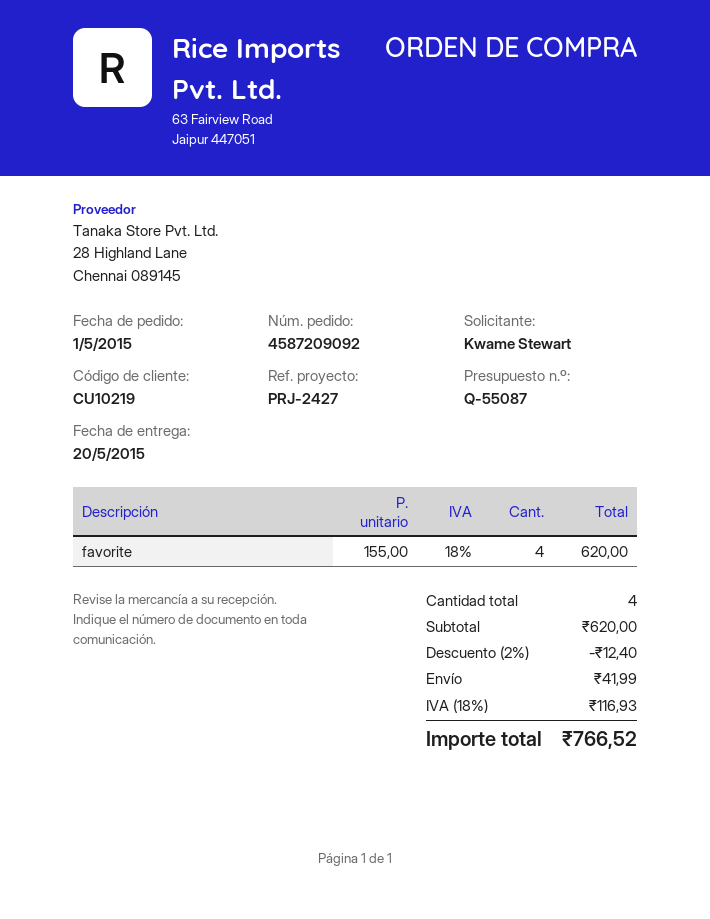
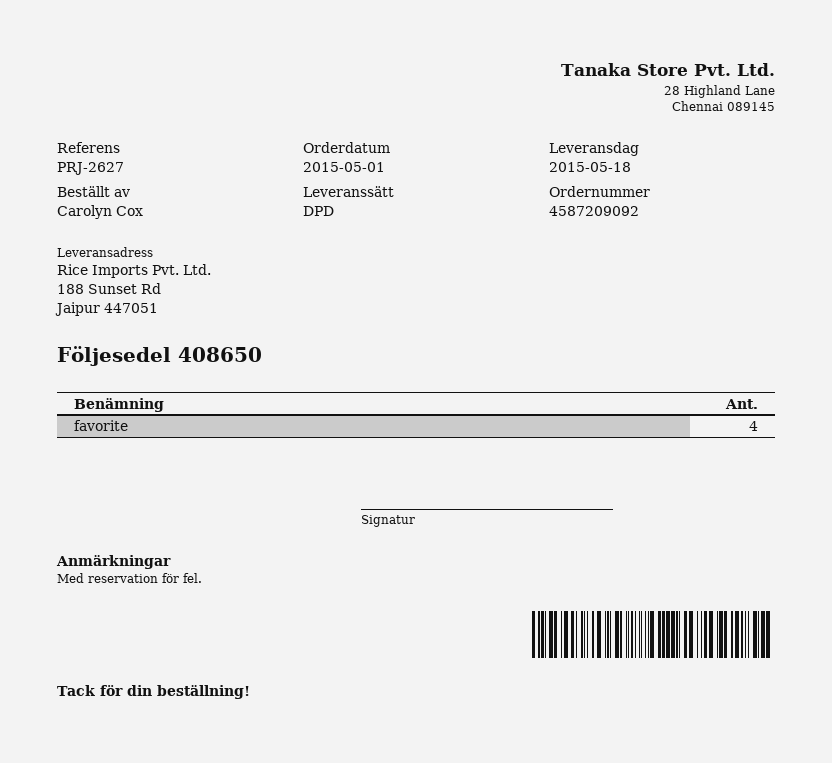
delivery date: 2015-05-20 -> 2015-05-18
reference: PRJ-2427 -> PRJ-2627
ordered by: Kwame Stewart -> Carolyn Cox

